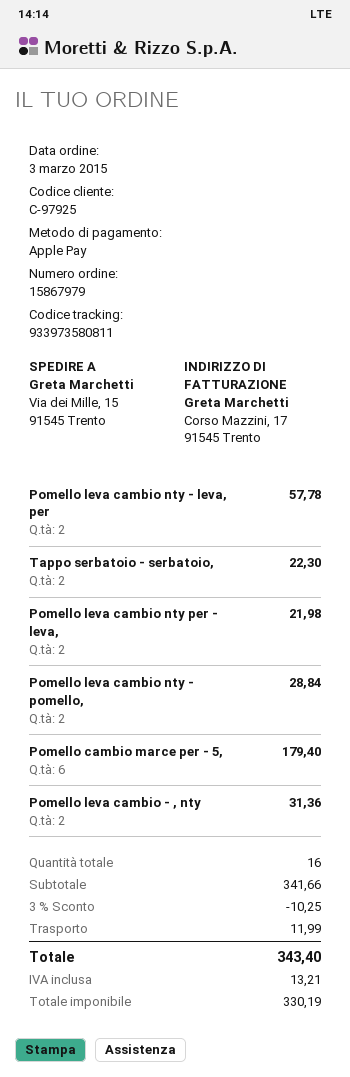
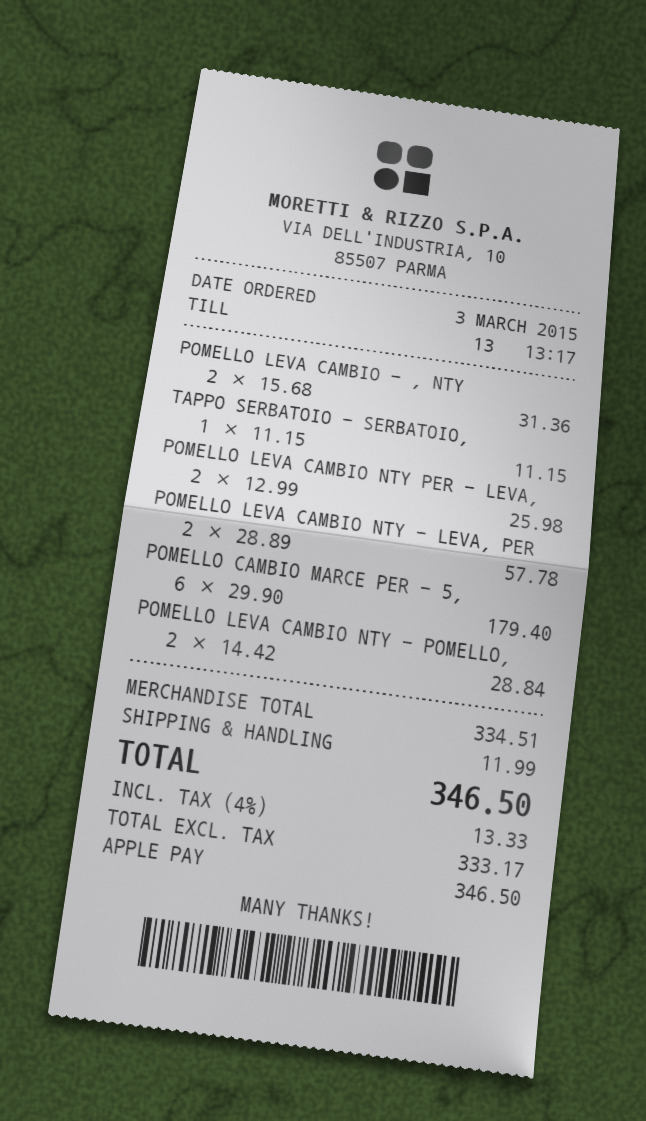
Tappo serbatoio - serbatoio,: 2 for 22.30 -> 1 for 11.15
Pomello leva cambio nty per - leva,: 2 for 21.98 -> 2 for 25.98
subtotal: 341.66 -> 334.51
discount: 3% = 10.25 -> none
net: 330.19 -> 333.17
tax: 13.21 -> 13.33
total: 343.40 -> 346.50

